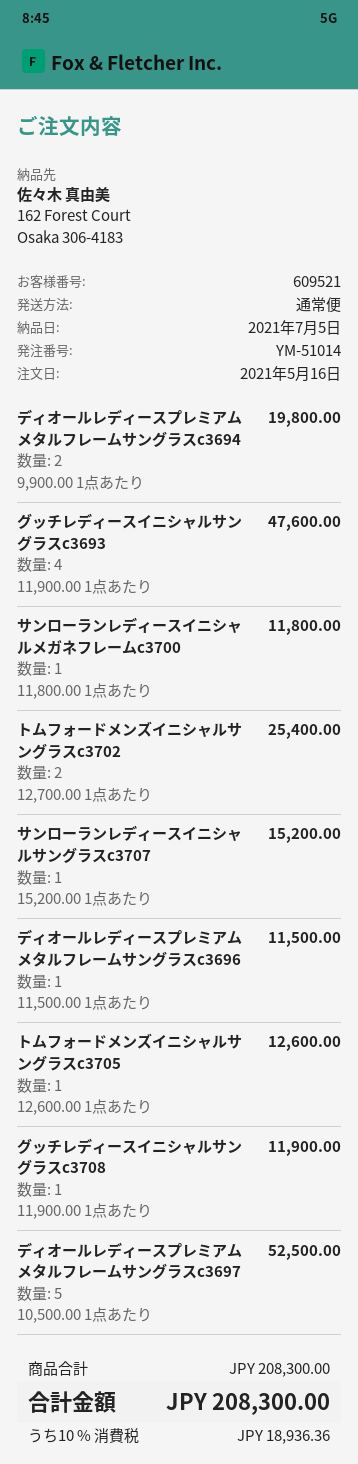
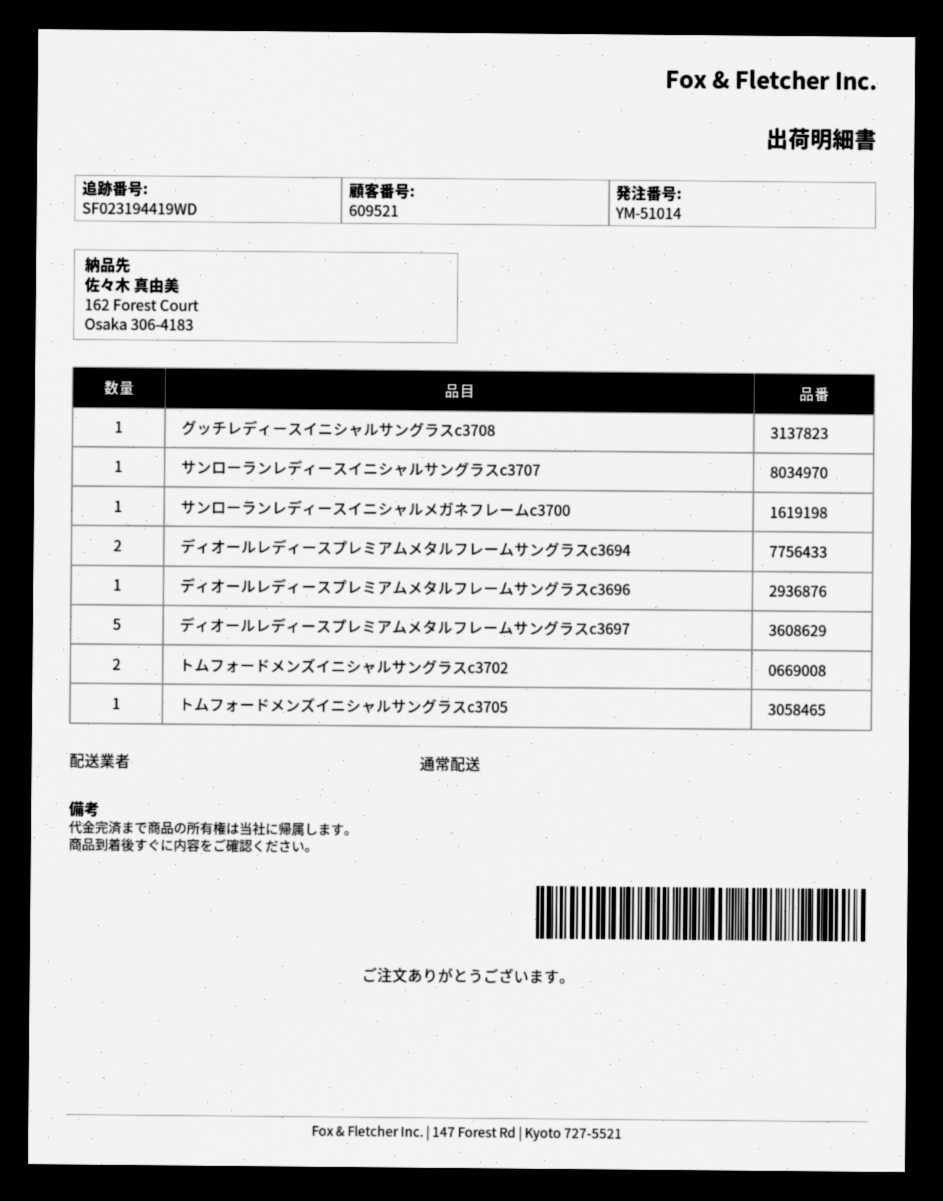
グッチレディースイニシャルサングラスc3693: 4 -> none

